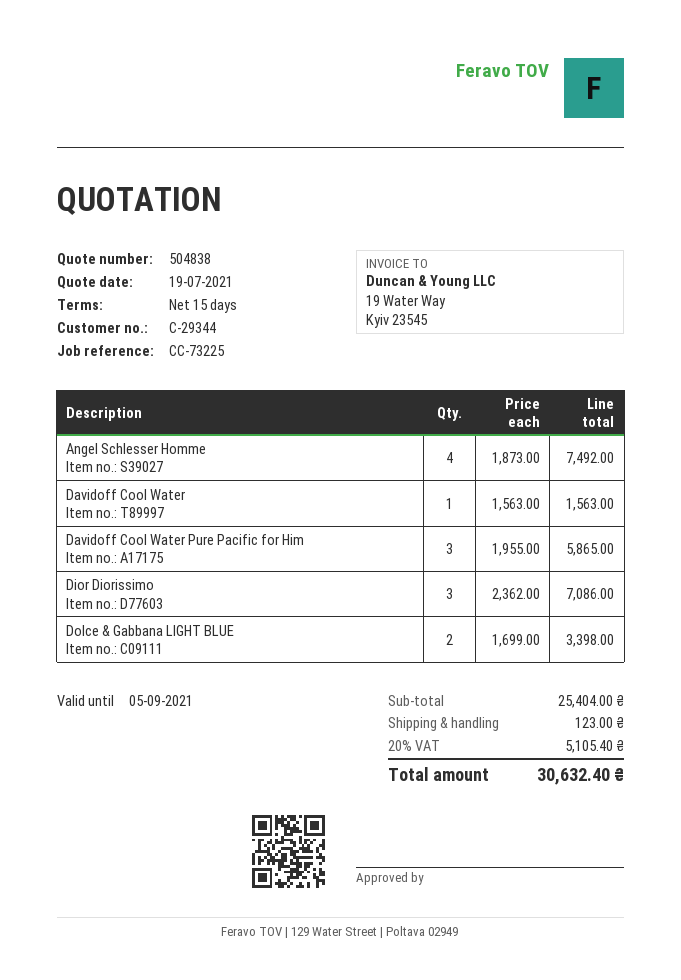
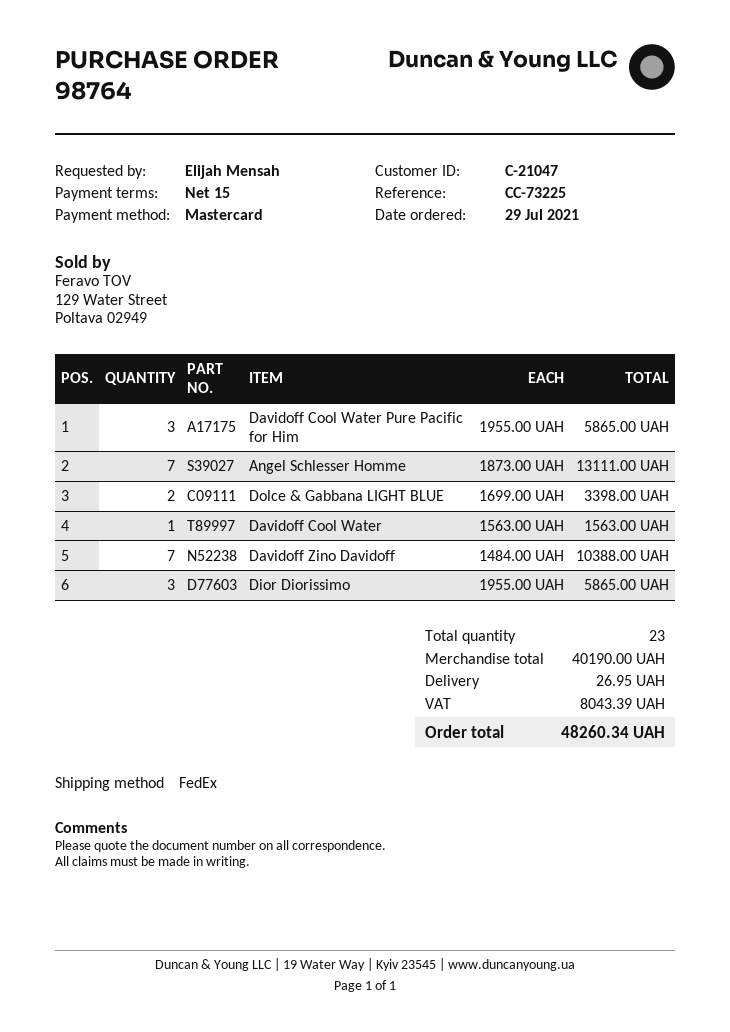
customer number: C-29344 -> C-21047
Angel Schlesser Homme: 4 x 1873.00 = 7492.00 -> 7 x 1873.00 = 13111.00
Dior Diorissimo: 3 x 2362.00 = 7086.00 -> 3 x 1955.00 = 5865.00
Davidoff Zino Davidoff: none -> 7 x 1484.00 = 10388.00
subtotal: 25404.00 -> 40190.00
shipping: 123.00 -> 26.95
tax: 5105.40 -> 8043.39
total: 30632.40 -> 48260.34

